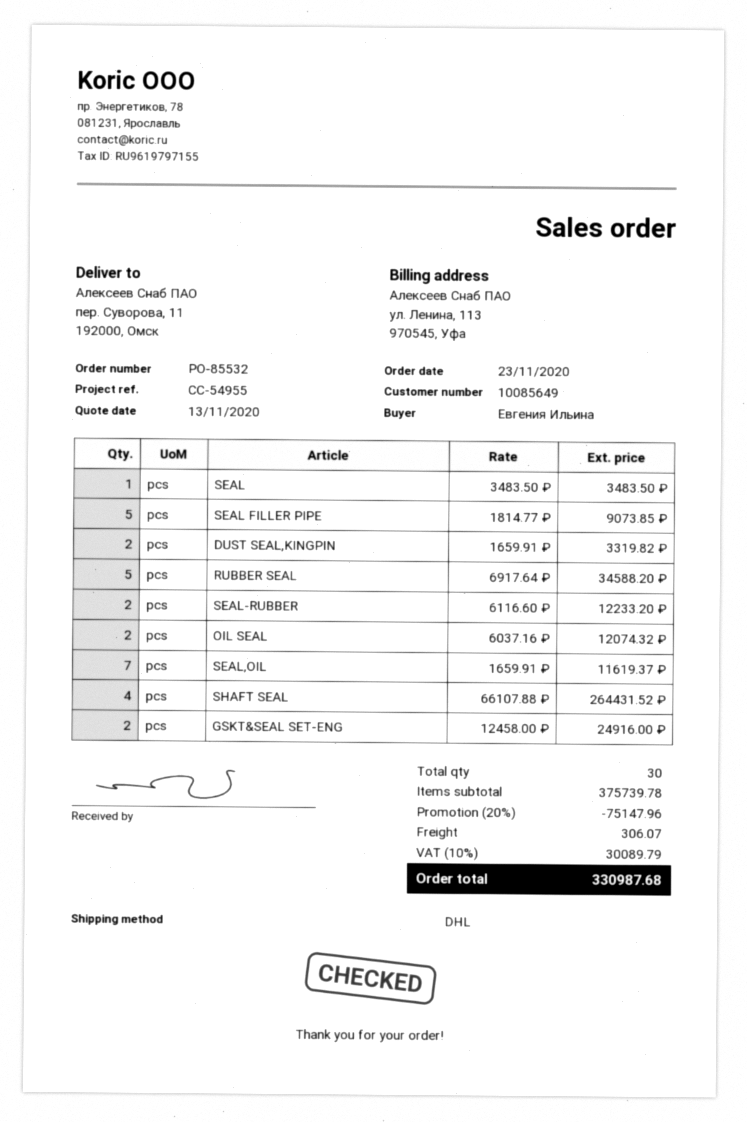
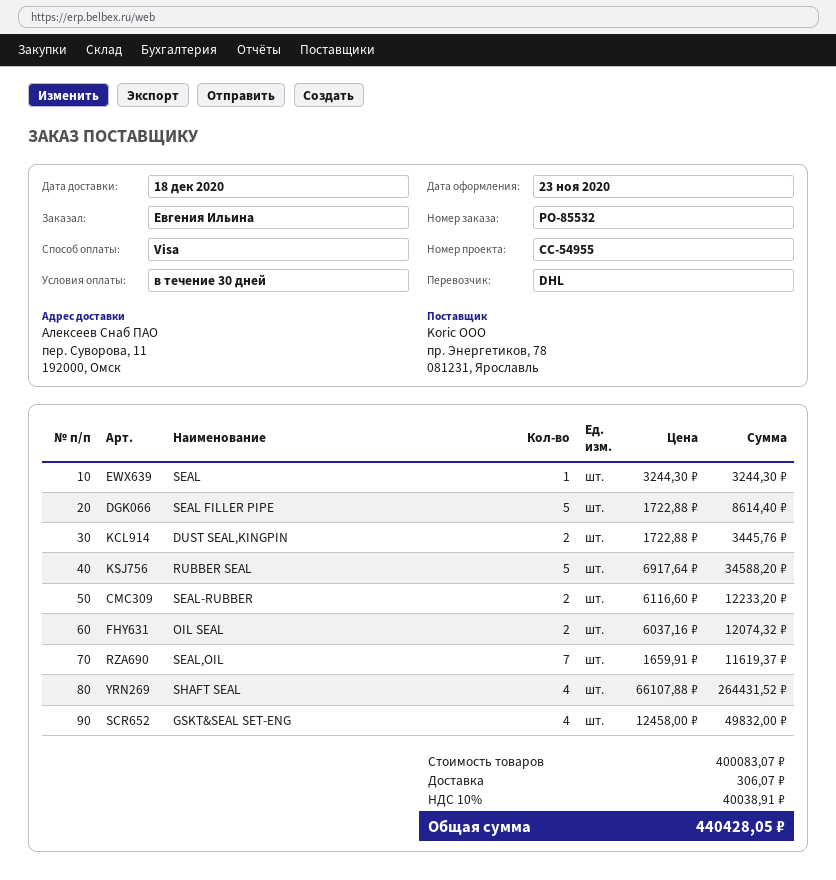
SEAL: 1 x 3483.50 = 3483.50 -> 1 x 3244.30 = 3244.30
SEAL FILLER PIPE: 5 x 1814.77 = 9073.85 -> 5 x 1722.88 = 8614.40
DUST SEAL,KINGPIN: 2 x 1659.91 = 3319.82 -> 2 x 1722.88 = 3445.76
GSKT&SEAL SET-ENG: 2 x 12458.00 = 24916.00 -> 4 x 12458.00 = 49832.00
subtotal: 375739.78 -> 400083.07
discount: 20% = 75147.96 -> none
tax: 10% = 30089.79 -> 10% = 40038.91
total: 330987.68 -> 440428.05

